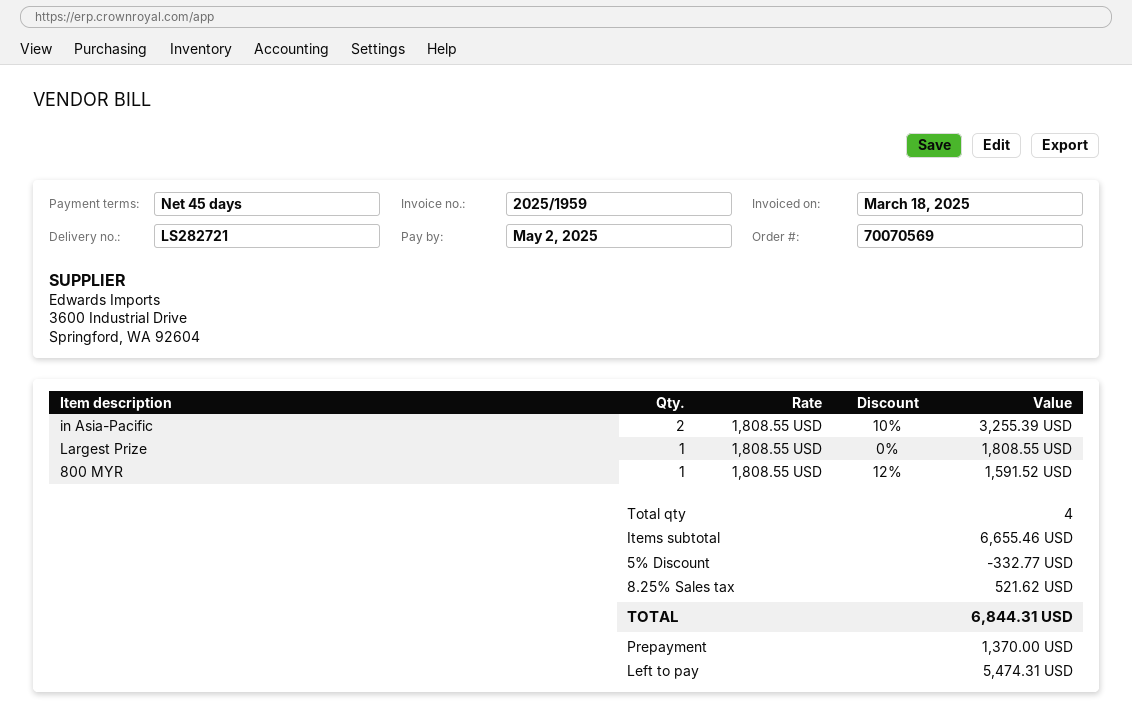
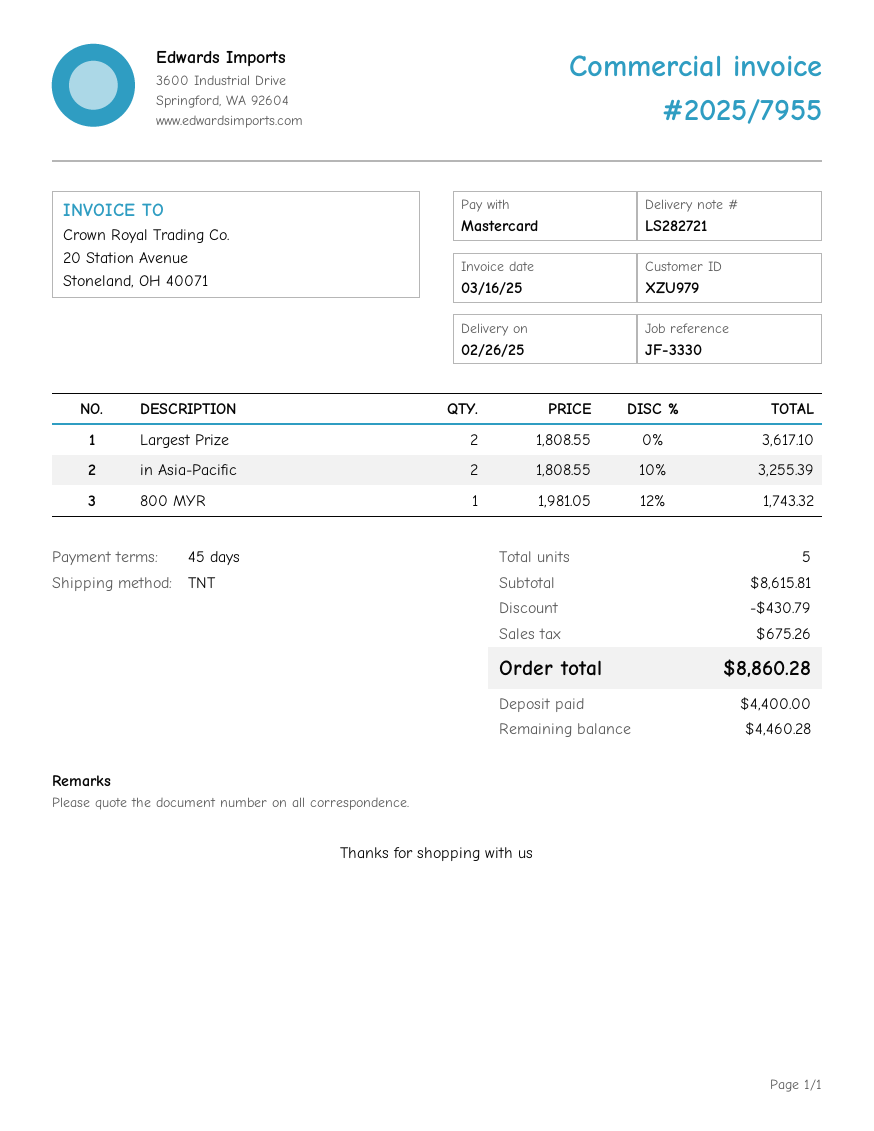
invoice number: 2025/1959 -> 2025/7955
invoice date: 2025-03-18 -> 2025-03-16
Largest Prize: 1 x 1808.55 = 1808.55 -> 2 x 1808.55 = 3617.10
800 MYR: 1 x 1808.55 - 12% = 1591.52 -> 1 x 1981.05 - 12% = 1743.32
total quantity: 4 -> 5
subtotal: 6655.46 -> 8615.81
discount: 332.77 -> 430.79
tax: 521.62 -> 675.26
total: 6844.31 -> 8860.28
deposit: 1370.00 -> 4400.00
balance: 5474.31 -> 4460.28

